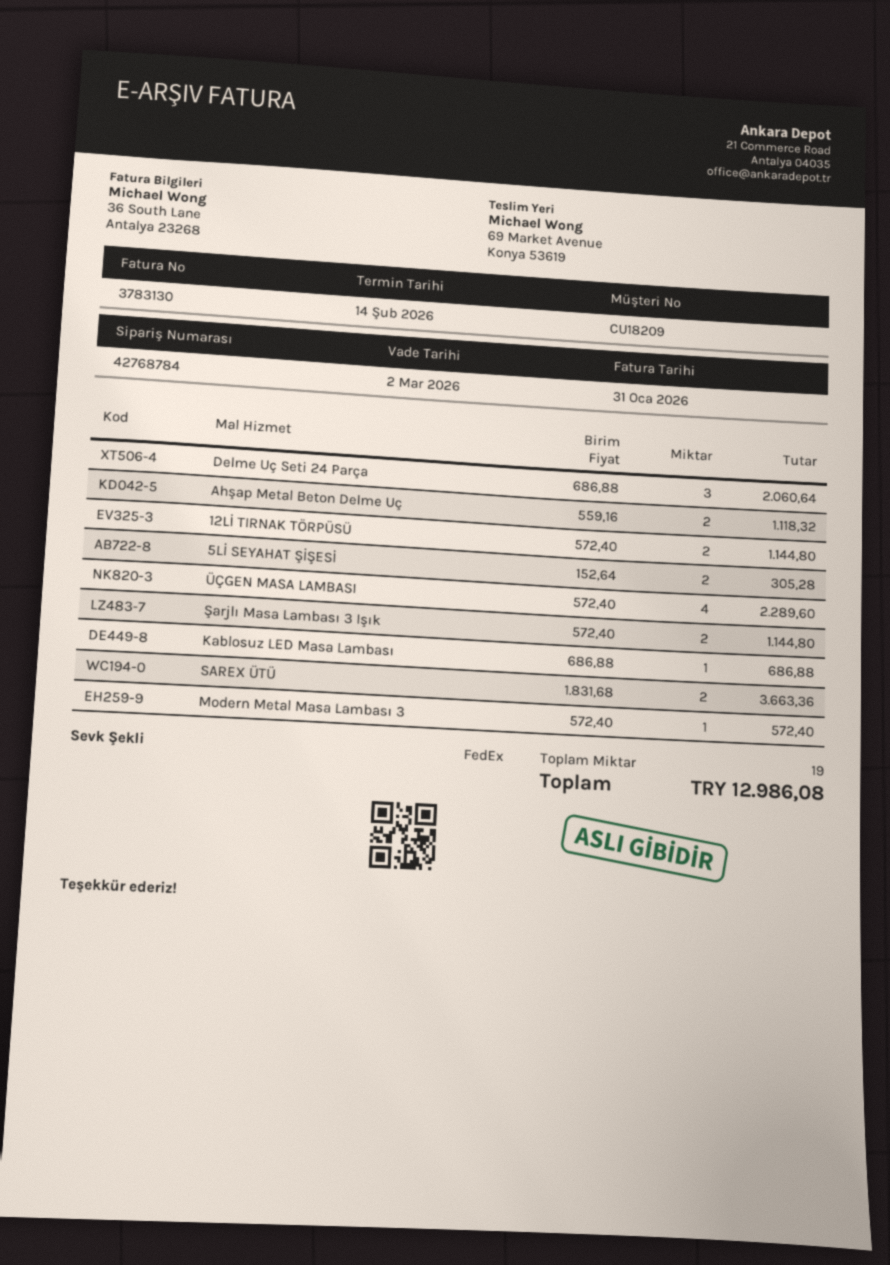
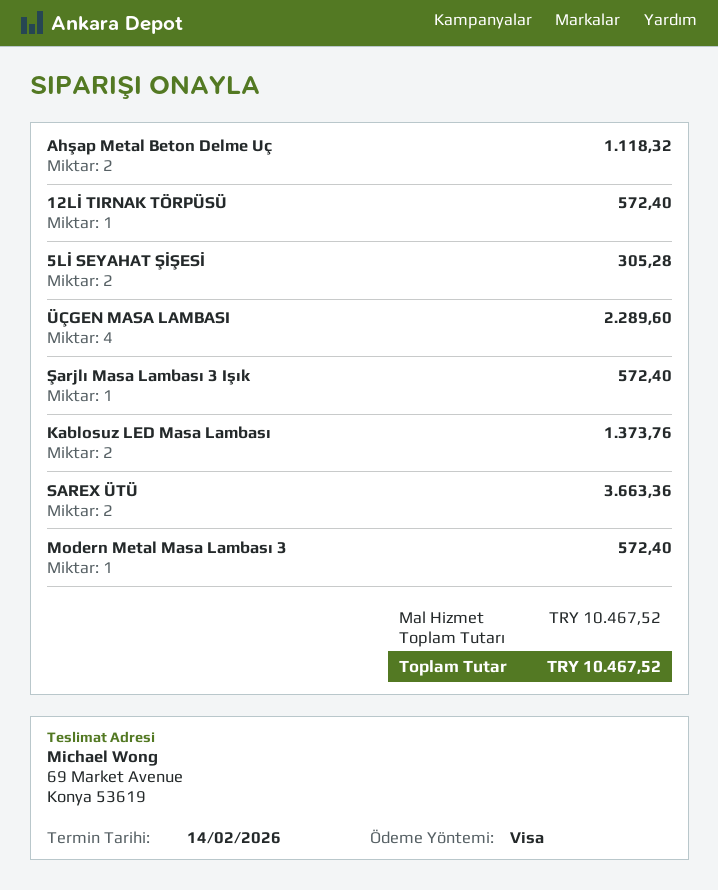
Delme Uç Seti 24 Parça: 3 for 2060.64 -> none
12Lİ TIRNAK TÖRPÜSÜ: 2 for 1144.80 -> 1 for 572.40
Şarjlı Masa Lambası 3 Işık: 2 for 1144.80 -> 1 for 572.40
Kablosuz LED Masa Lambası: 1 for 686.88 -> 2 for 1373.76
total: 12986.08 -> 10467.52

